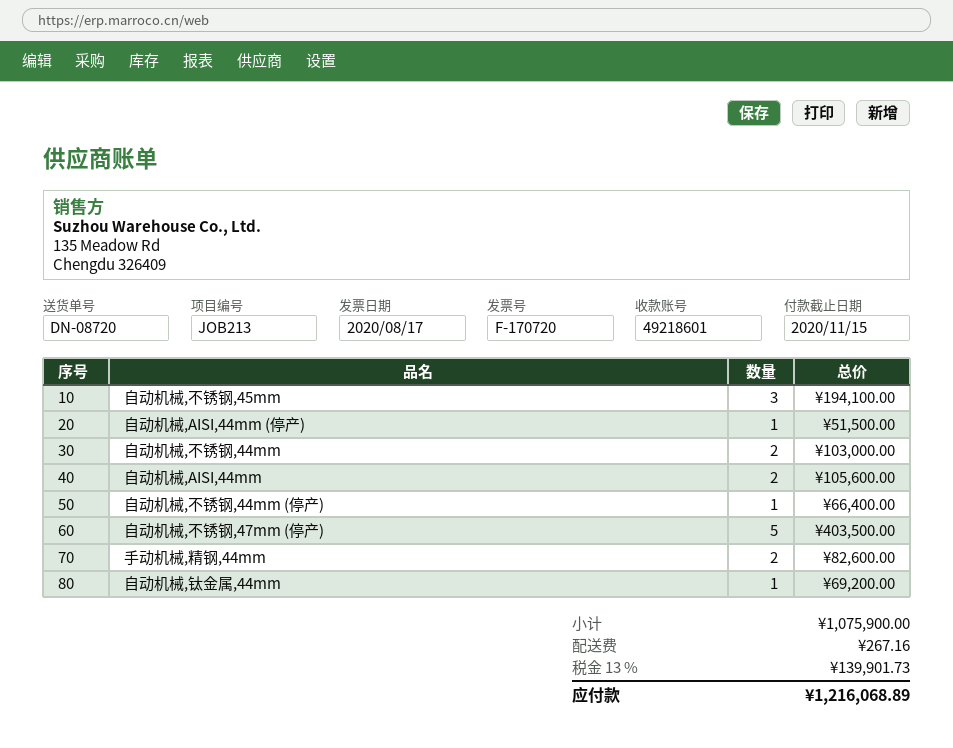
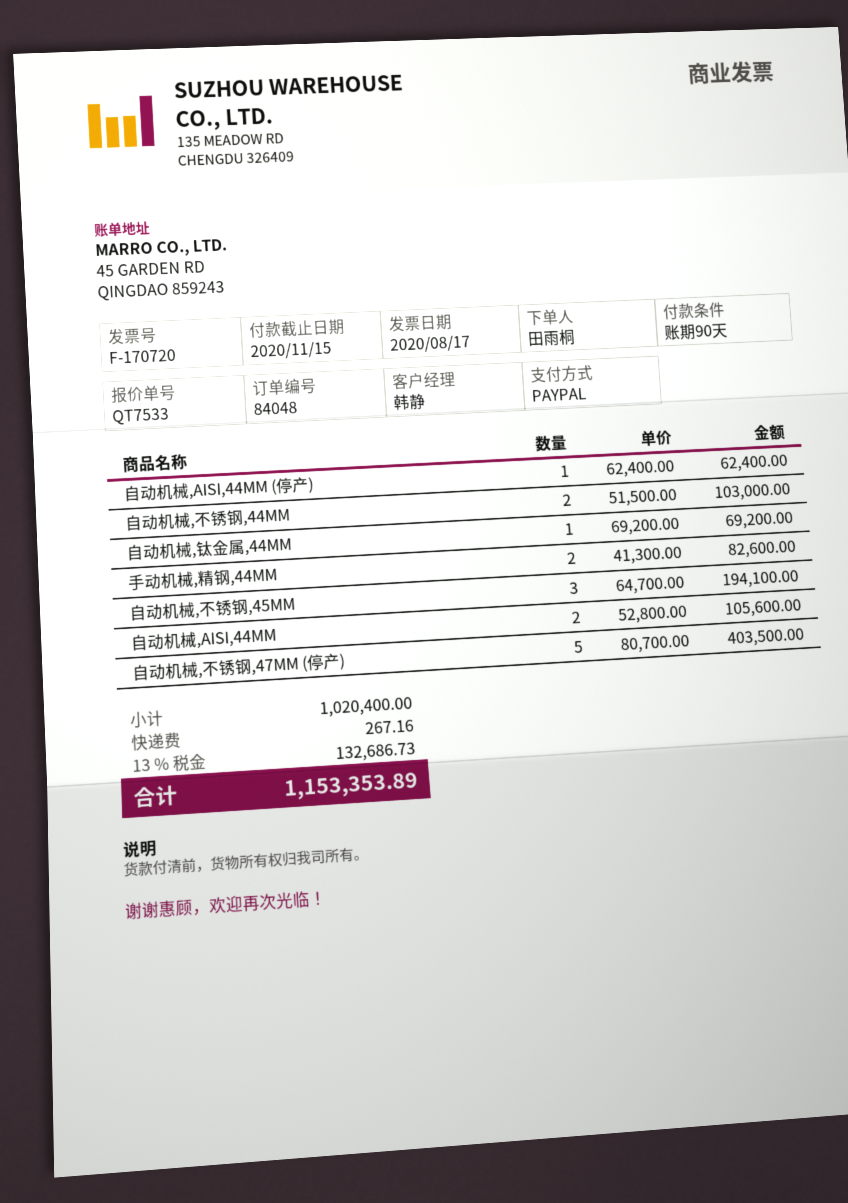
自动机械,AISI,44mm (停产): 1 for 51500.00 -> 1 for 62400.00
自动机械,不锈钢,44mm (停产): 1 for 66400.00 -> none
subtotal: 1075900.00 -> 1020400.00
tax: 13% = 139901.73 -> 13% = 132686.73
total: 1216068.89 -> 1153353.89

